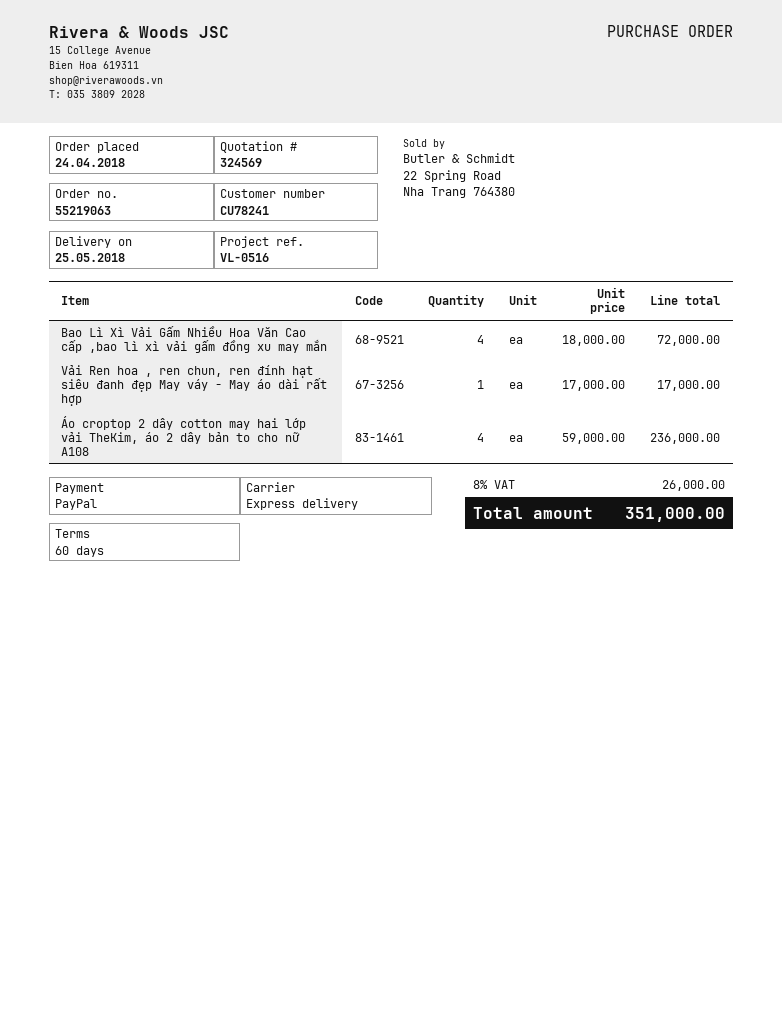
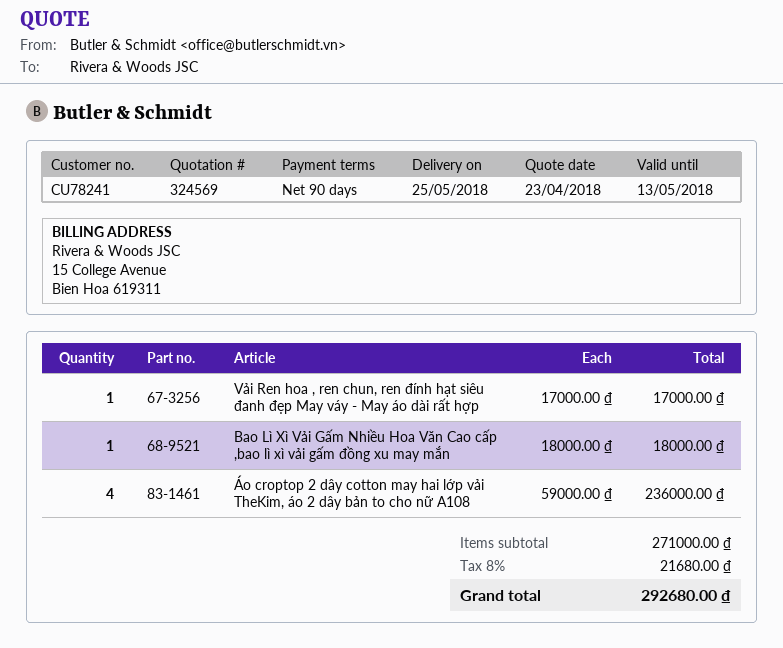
payment terms: 60 days -> 90 days
Bao Lì Xì Vải Gấm Nhiều Hoa Văn Cao cấp ,bao lì xì vải gấm đồng xu may mắn: 4 x 18000.00 = 72000.00 -> 1 x 18000.00 = 18000.00
tax: 8% = 26000.00 -> 8% = 21680.00
total: 351000.00 -> 292680.00

